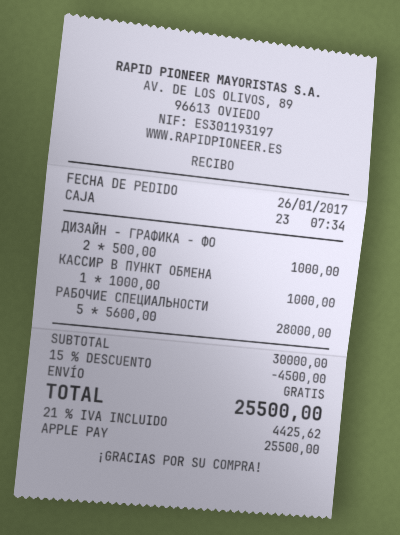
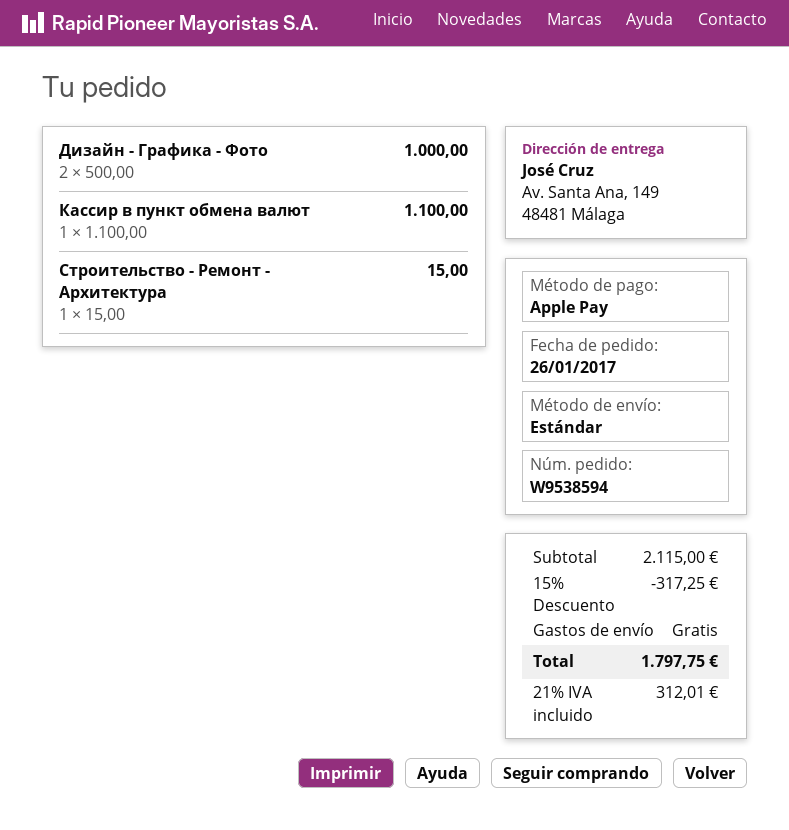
КАССИР В ПУНКТ ОБМЕНА: 1 x 1000.00 = 1000.00 -> 1 x 1100.00 = 1100.00
РАБОЧИЕ СПЕЦИАЛЬНОСТИ: 5 x 5600.00 = 28000.00 -> none
Строительство - Ремонт - Архитектура: none -> 1 x 15.00 = 15.00
subtotal: 30000.00 -> 2115.00
discount: 15% = 4500.00 -> 15% = 317.25
tax: 21% = 4425.62 -> 21% = 312.01
total: 25500.00 -> 1797.75

